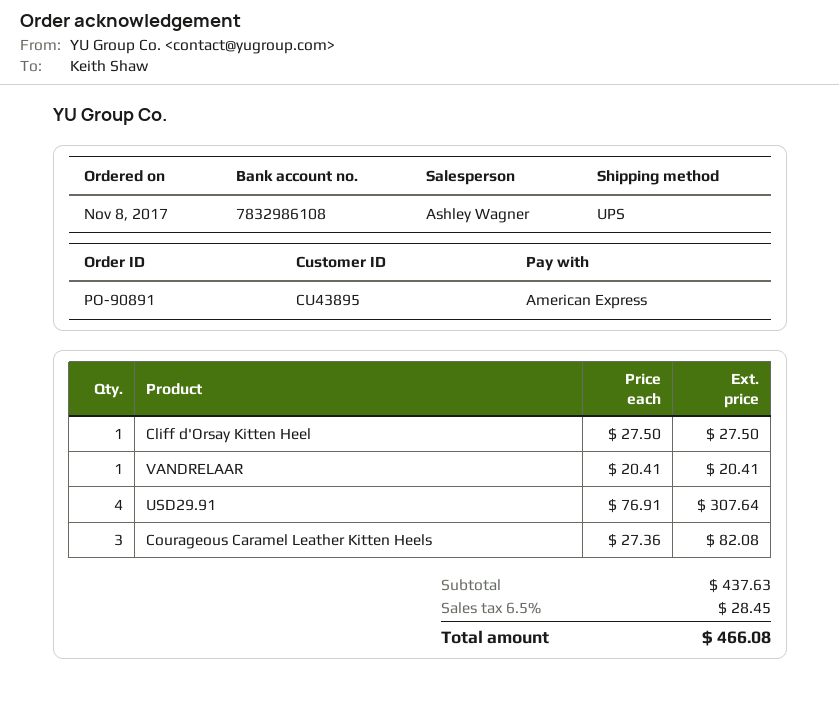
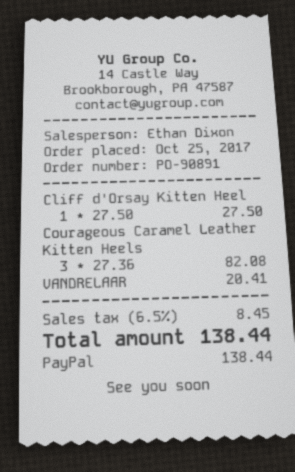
order date: 2017-11-08 -> 2017-10-25
sales rep: Ashley Wagner -> Ethan Dixon
payment method: American Express -> PayPal
USD29.91: 4 x 76.91 = 307.64 -> none
tax: 6.5% = 28.45 -> 6.5% = 8.45
total: 466.08 -> 138.44

